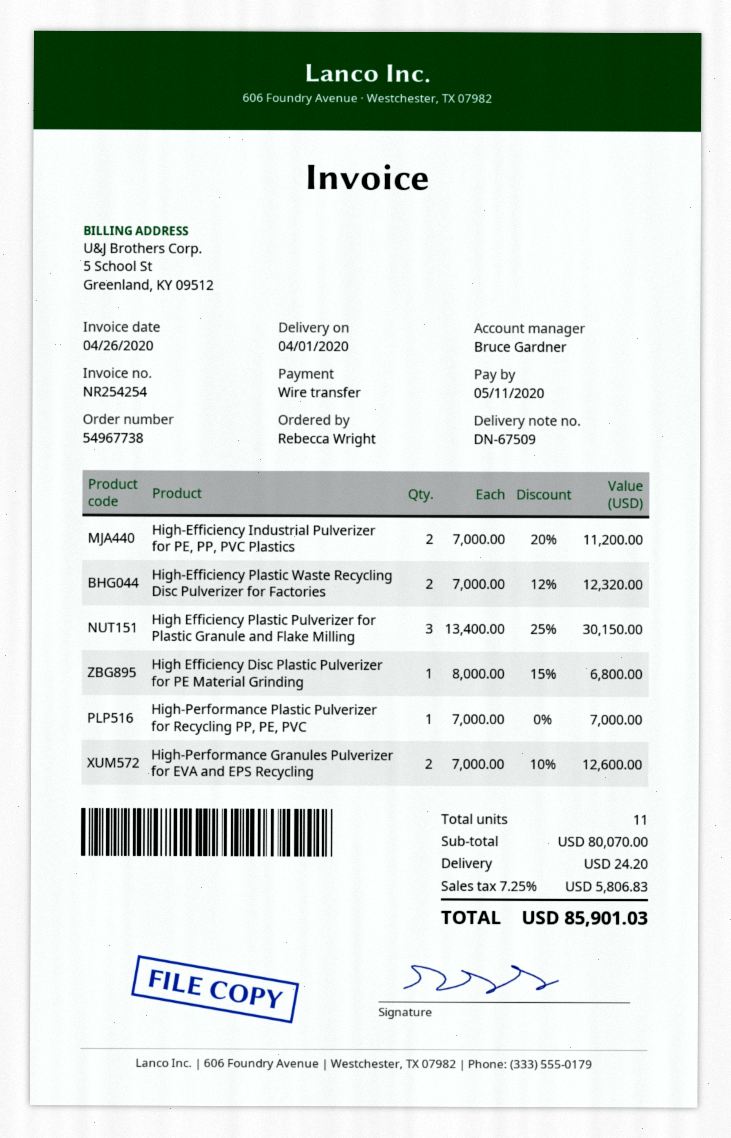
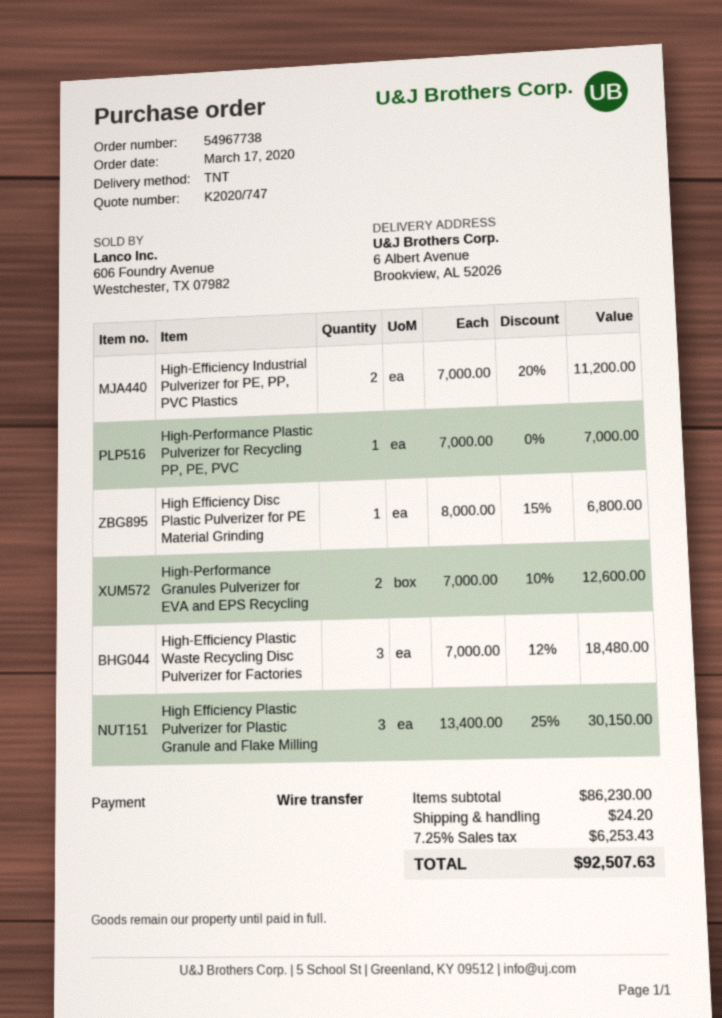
High-Efficiency Plastic Waste Recycling Disc Pulverizer for Factories: 2 x 7000.00 - 12% = 12320.00 -> 3 x 7000.00 - 12% = 18480.00
subtotal: 80070.00 -> 86230.00
tax: 7.25% = 5806.83 -> 7.25% = 6253.43
total: 85901.03 -> 92507.63

